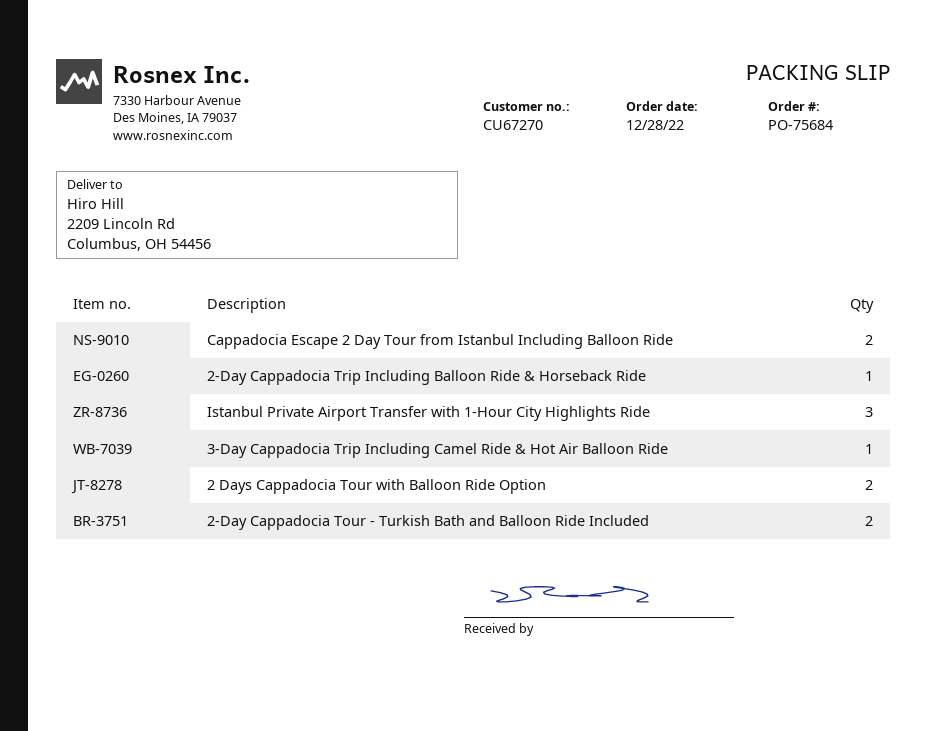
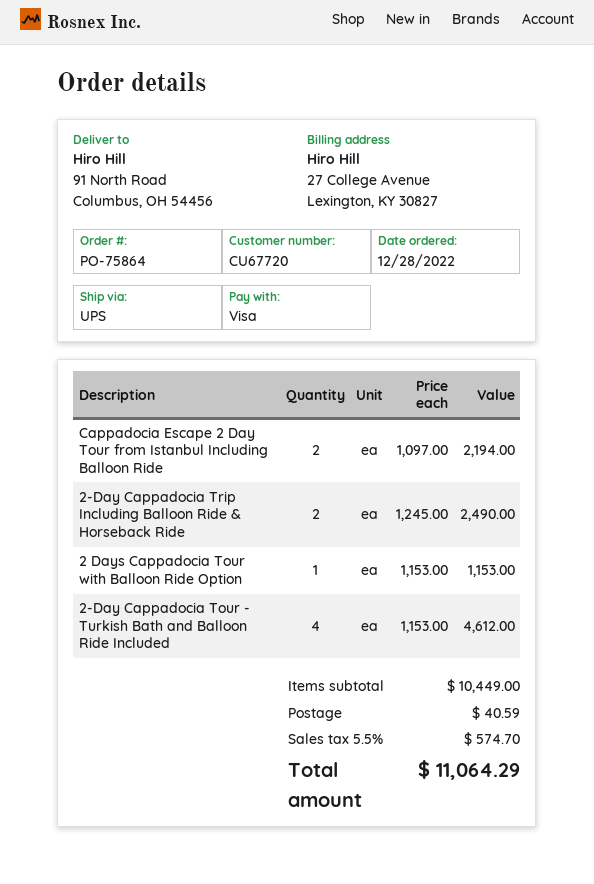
order number: PO-75684 -> PO-75864
customer number: CU67270 -> CU67720
ship to: 2209 Lincoln Rd, Columbus, OH 54456 -> 91 North Road, Columbus, OH 54456
2-Day Cappadocia Trip Including Balloon Ride & Horseback Ride: 1 -> 2
Istanbul Private Airport Transfer with 1-Hour City Highlights Ride: 3 -> none
3-Day Cappadocia Trip Including Camel Ride & Hot Air Balloon Ride: 1 -> none
2 Days Cappadocia Tour with Balloon Ride Option: 2 -> 1
2-Day Cappadocia Tour - Turkish Bath and Balloon Ride Included: 2 -> 4

